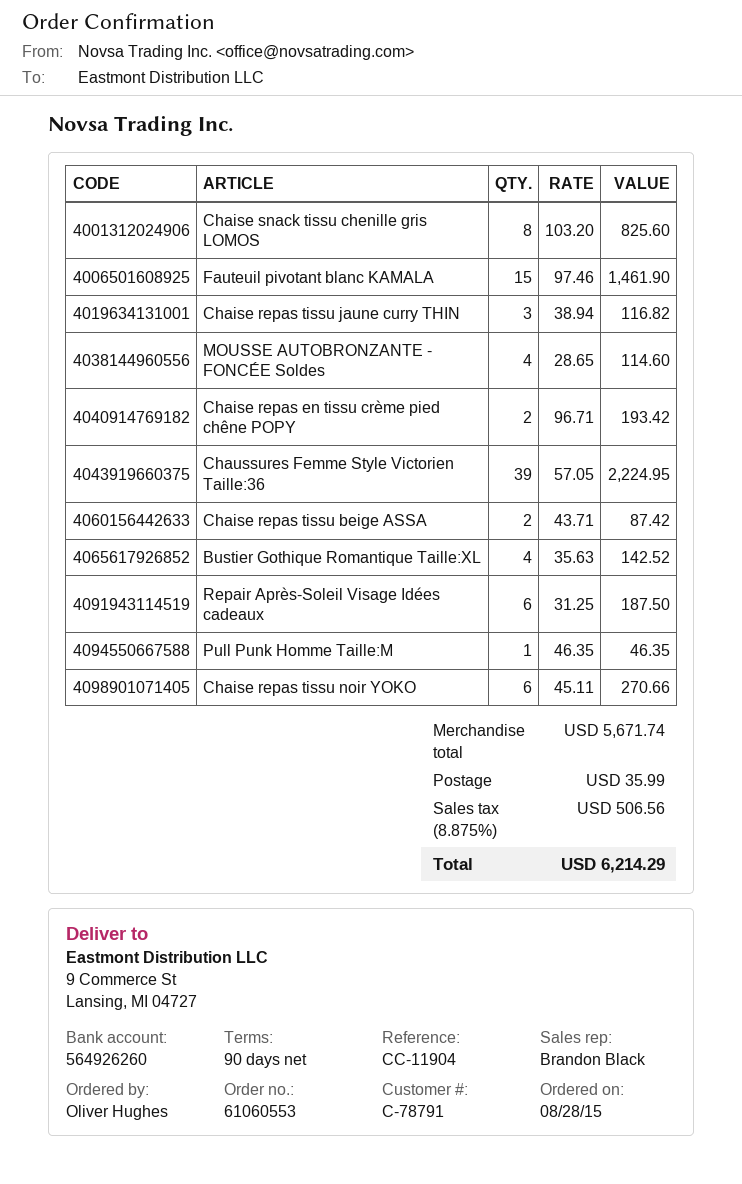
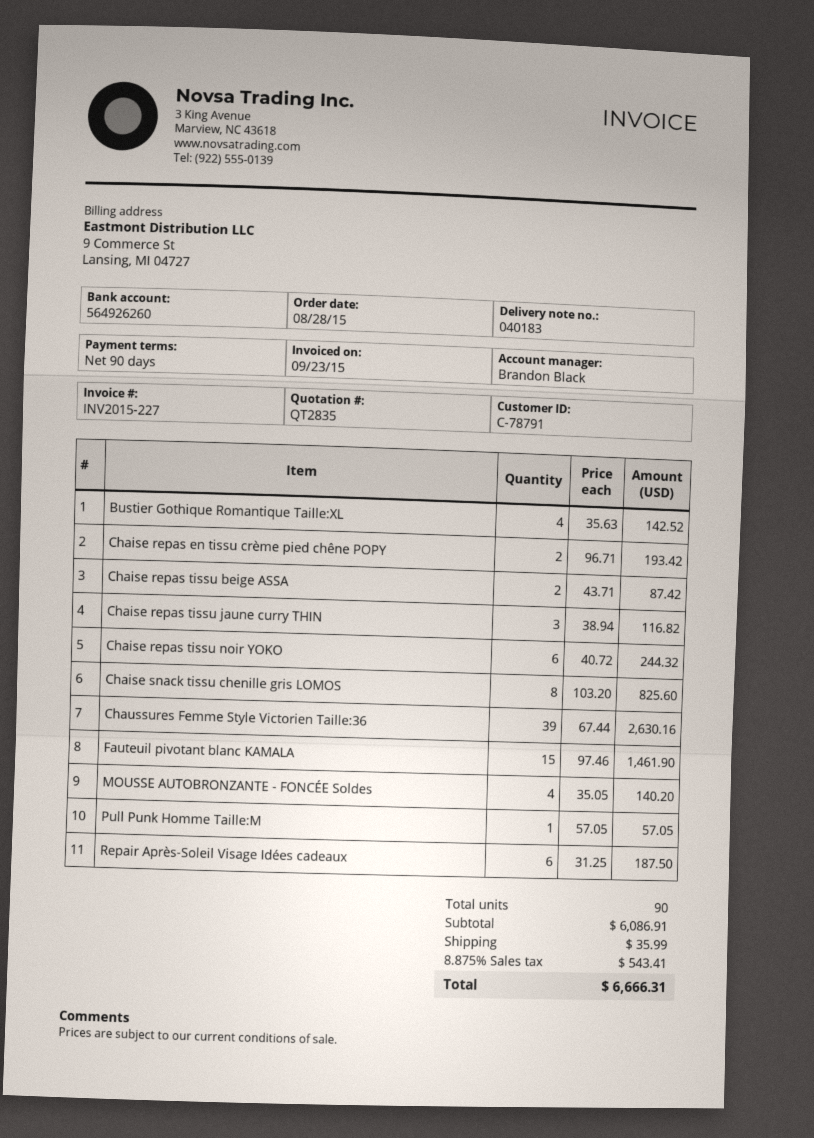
MOUSSE AUTOBRONZANTE - FONCÉE Soldes: 4 x 28.65 = 114.60 -> 4 x 35.05 = 140.20
Chaussures Femme Style Victorien Taille:36: 39 x 57.05 = 2224.95 -> 39 x 67.44 = 2630.16
Pull Punk Homme Taille:M: 1 x 46.35 = 46.35 -> 1 x 57.05 = 57.05
Chaise repas tissu noir YOKO: 6 x 45.11 = 270.66 -> 6 x 40.72 = 244.32
subtotal: 5671.74 -> 6086.91
tax: 8.875% = 506.56 -> 8.875% = 543.41
total: 6214.29 -> 6666.31

